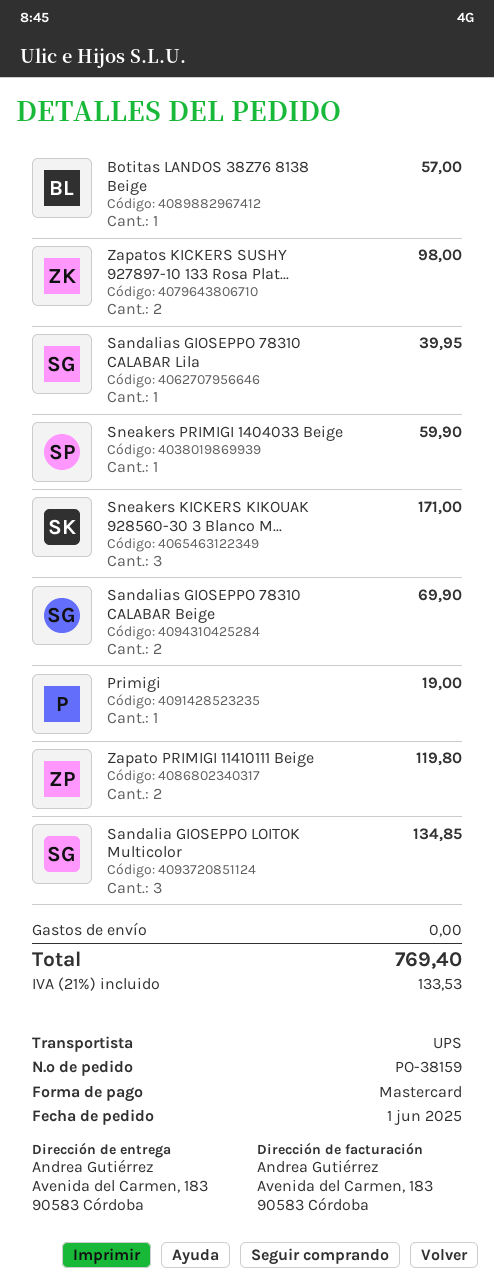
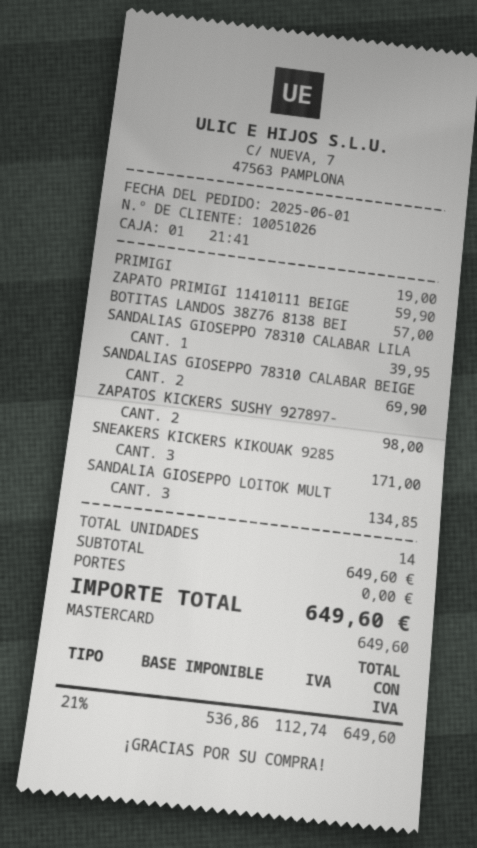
Sneakers PRIMIGI 1404033 Beige: 1 for 59.90 -> none
Zapato PRIMIGI 11410111 Beige: 2 for 119.80 -> 1 for 59.90
tax: 21% = 133.53 -> 21% = 112.74
total: 769.40 -> 649.60

